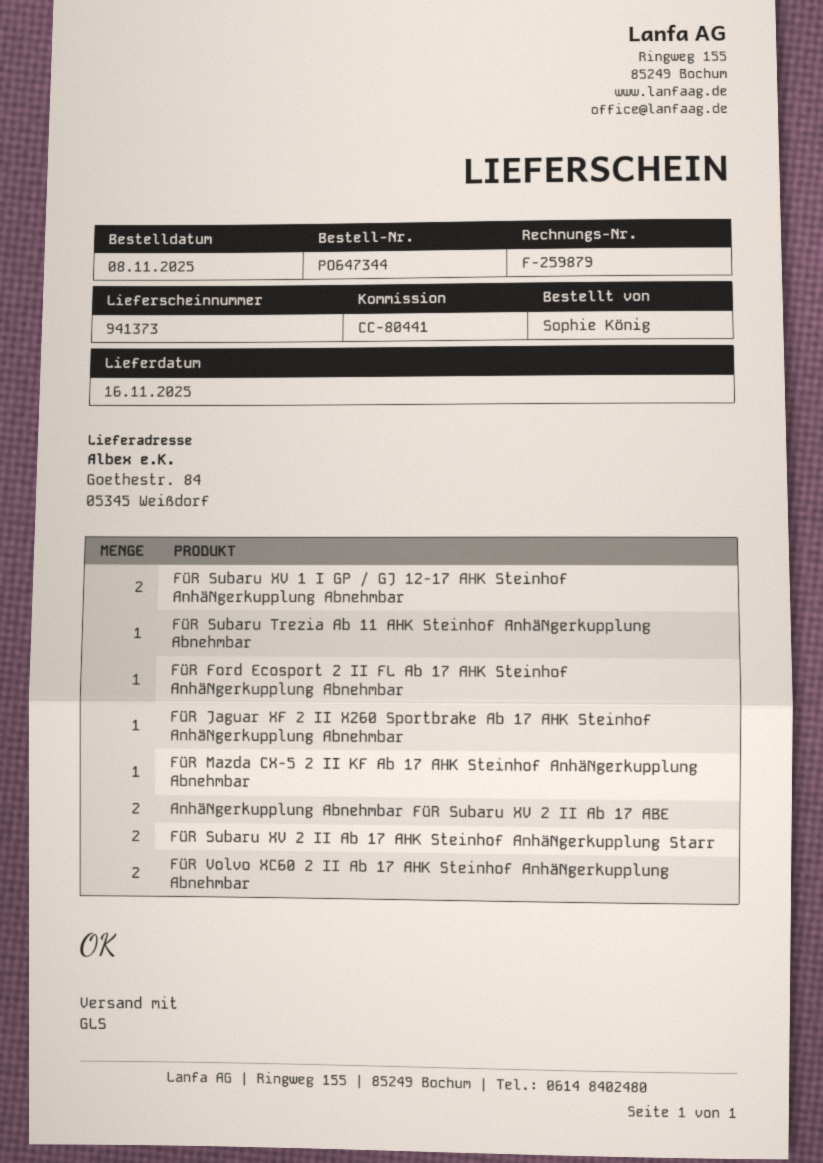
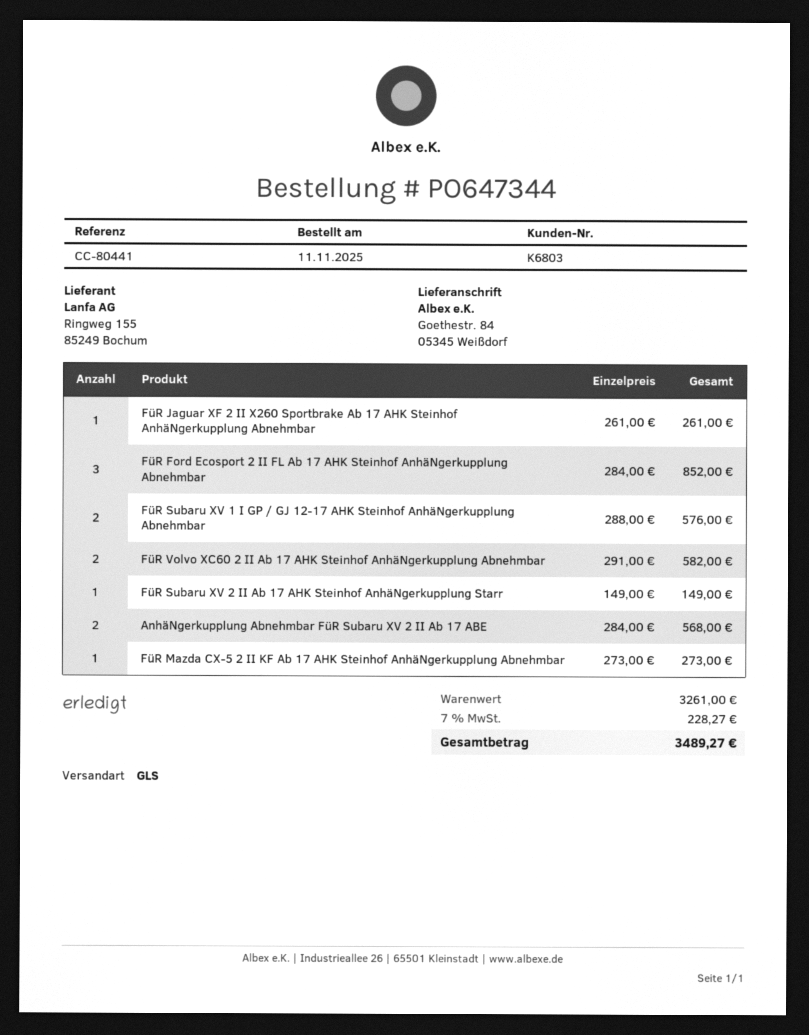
order date: 2025-11-08 -> 2025-11-11
FüR Subaru Trezia Ab 11 AHK Steinhof AnhäNgerkupplung Abnehmbar: 1 -> none
FüR Ford Ecosport 2 II FL Ab 17 AHK Steinhof AnhäNgerkupplung Abnehmbar: 1 -> 3
FüR Subaru XV 2 II Ab 17 AHK Steinhof AnhäNgerkupplung Starr: 2 -> 1

